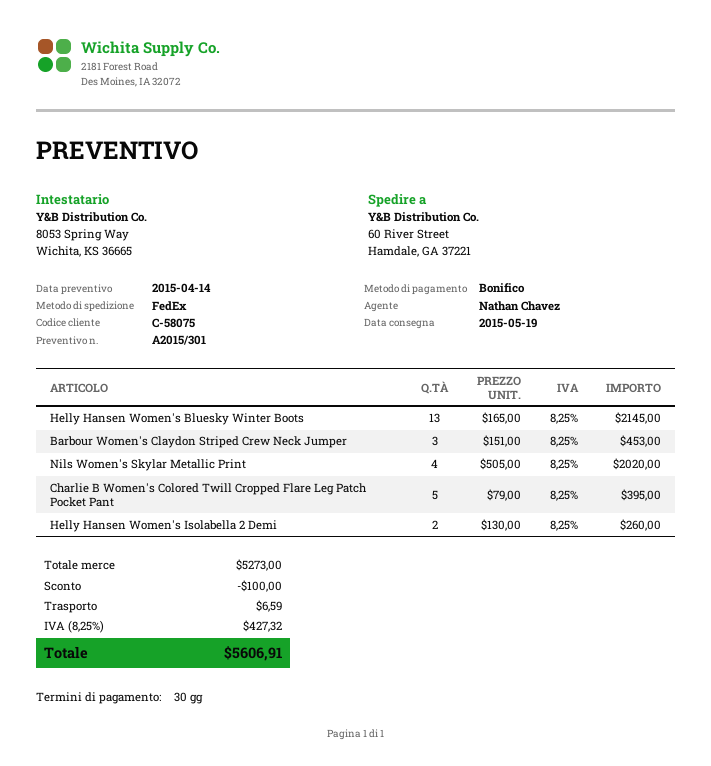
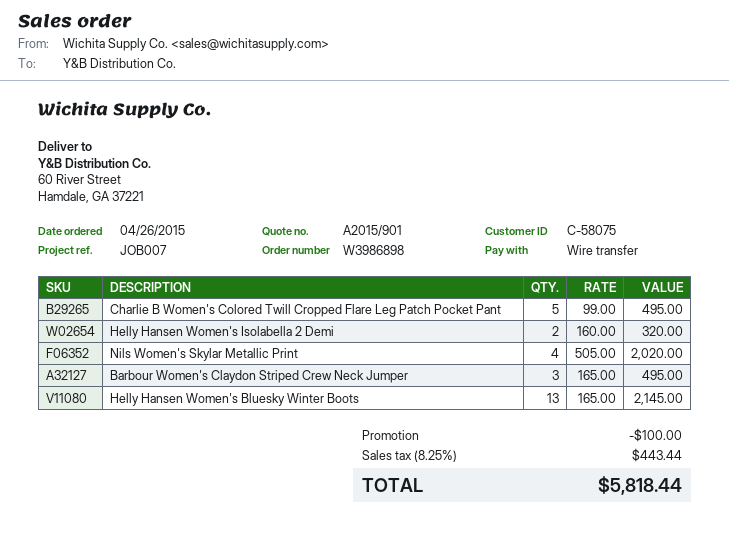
quote number: A2015/301 -> A2015/901
Barbour Women's Claydon Striped Crew Neck Jumper: 3 x 151.00 = 453.00 -> 3 x 165.00 = 495.00
Charlie B Women's Colored Twill Cropped Flare Leg Patch Pocket Pant: 5 x 79.00 = 395.00 -> 5 x 99.00 = 495.00
Helly Hansen Women's Isolabella 2 Demi: 2 x 130.00 = 260.00 -> 2 x 160.00 = 320.00
shipping: 6.59 -> none
tax: 8.25% = 427.32 -> 8.25% = 443.44
total: 5606.91 -> 5818.44

